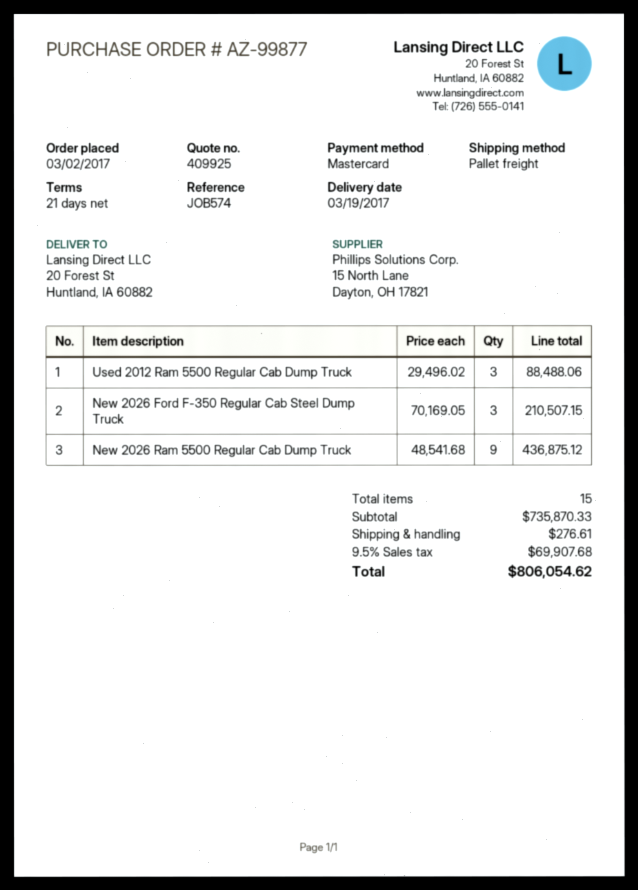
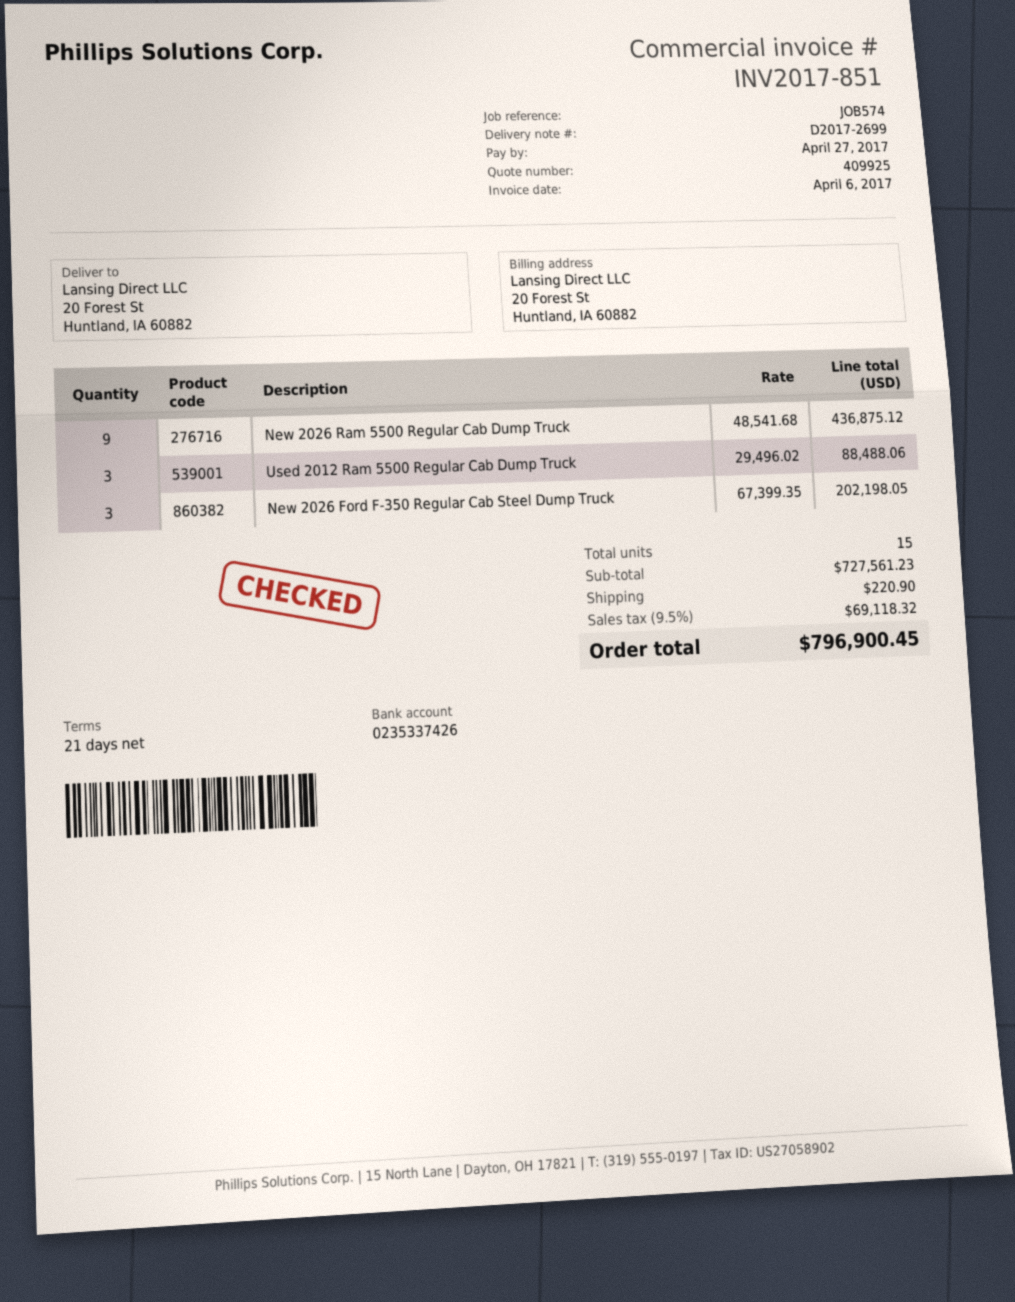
New 2026 Ford F-350 Regular Cab Steel Dump Truck: 3 x 70169.05 = 210507.15 -> 3 x 67399.35 = 202198.05
subtotal: 735870.33 -> 727561.23
shipping: 276.61 -> 220.90
tax: 9.5% = 69907.68 -> 9.5% = 69118.32
total: 806054.62 -> 796900.45

